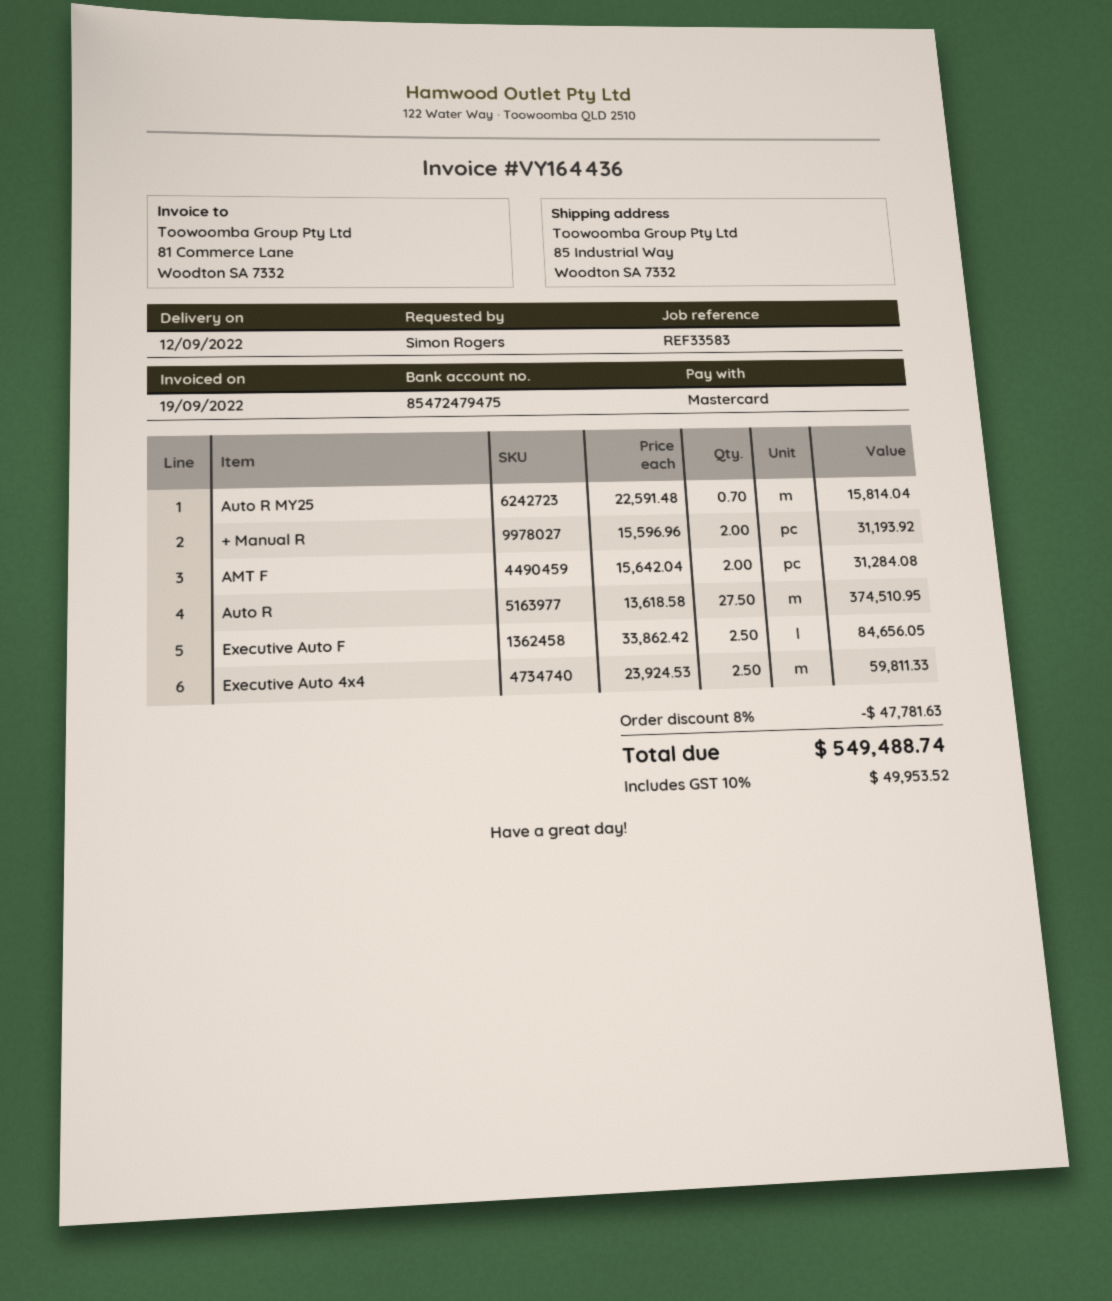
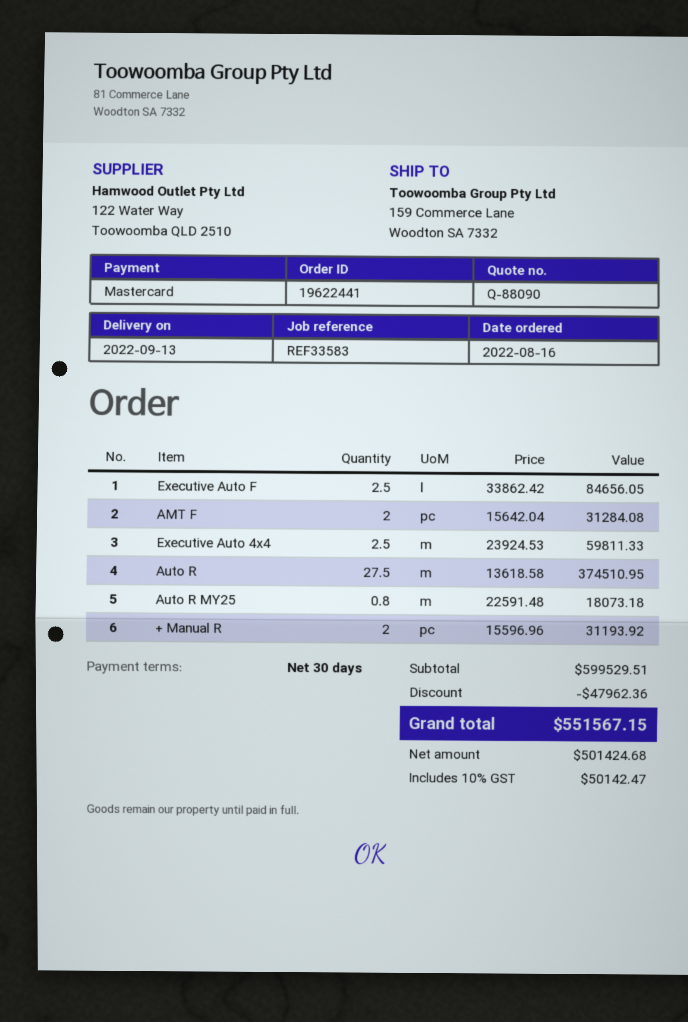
delivery date: 2022-09-12 -> 2022-09-13
ship to: 85 Industrial Way, Woodton SA 7332 -> 159 Commerce Lane, Woodton SA 7332
Auto R MY25: 0.7 x 22591.48 = 15814.04 -> 0.8 x 22591.48 = 18073.18
discount: 47781.63 -> 47962.36
tax: 10% = 49953.52 -> 10% = 50142.47
total: 549488.74 -> 551567.15

